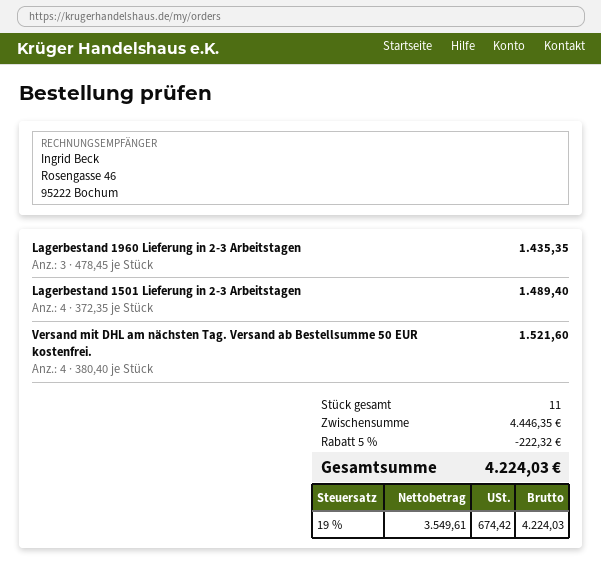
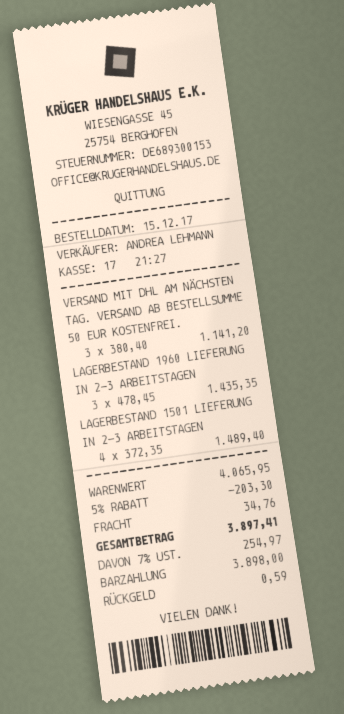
Versand mit DHL am nächsten Tag. Versand ab Bestellsumme 50 EUR kostenfrei.: 4 x 380.40 = 1521.60 -> 3 x 380.40 = 1141.20
subtotal: 4446.35 -> 4065.95
discount: 5% = 222.32 -> 5% = 203.30
shipping: none -> 34.76
tax: 19% = 674.42 -> 7% = 254.97
total: 4224.03 -> 3897.41

